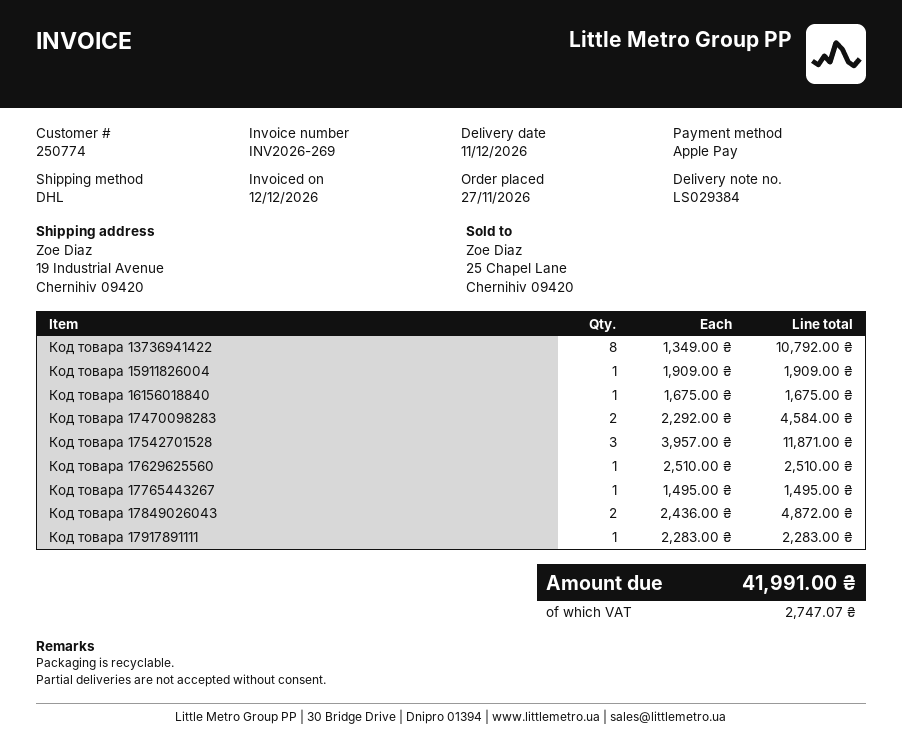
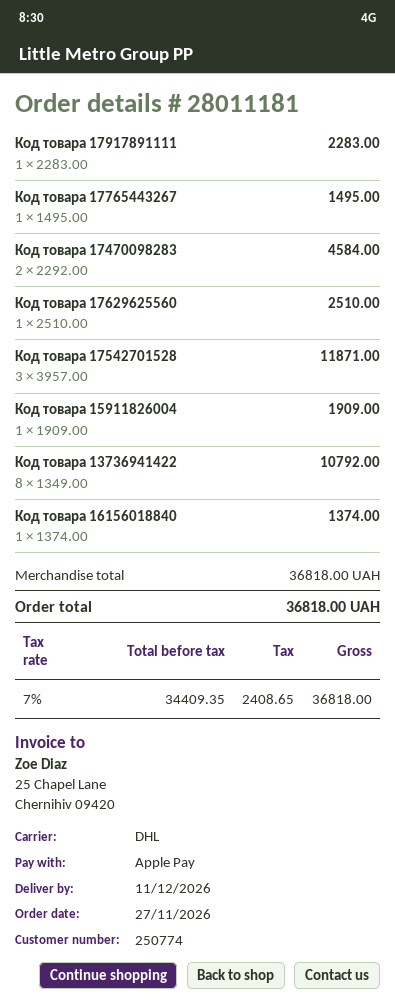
Код товара 16156018840: 1 x 1675.00 = 1675.00 -> 1 x 1374.00 = 1374.00
Код товара 17849026043: 2 x 2436.00 = 4872.00 -> none
tax: 2747.07 -> 2408.65
total: 41991.00 -> 36818.00

